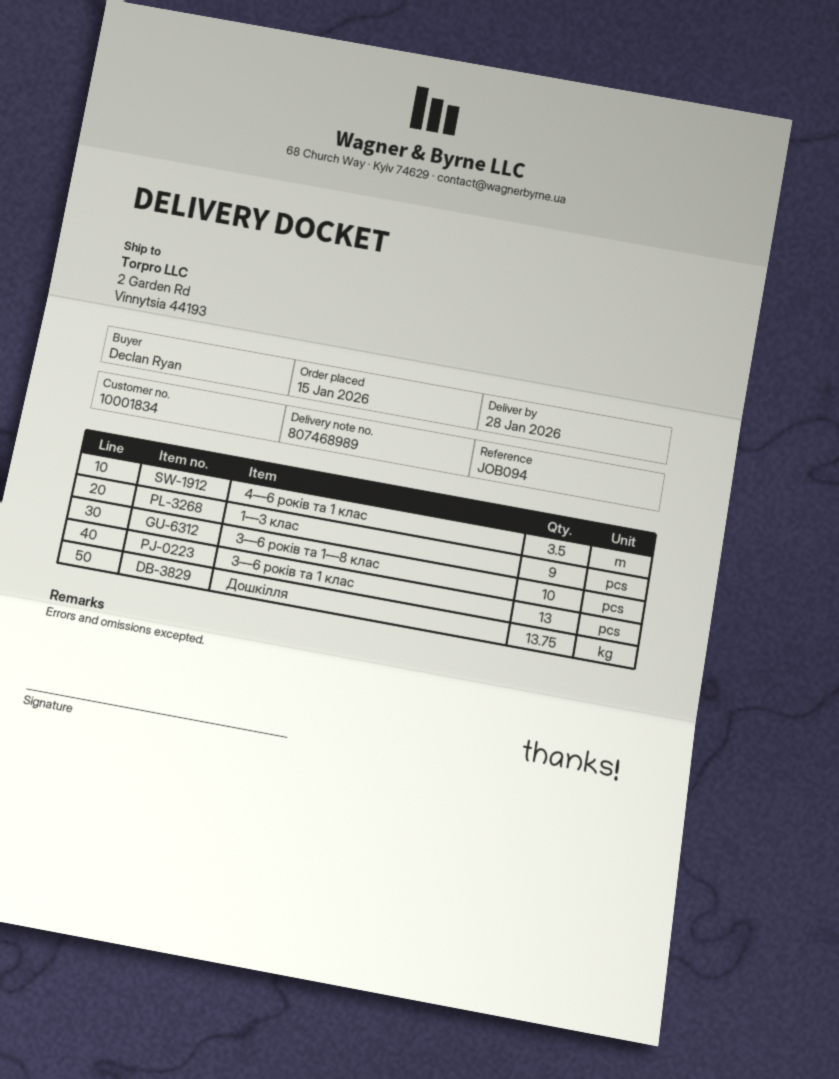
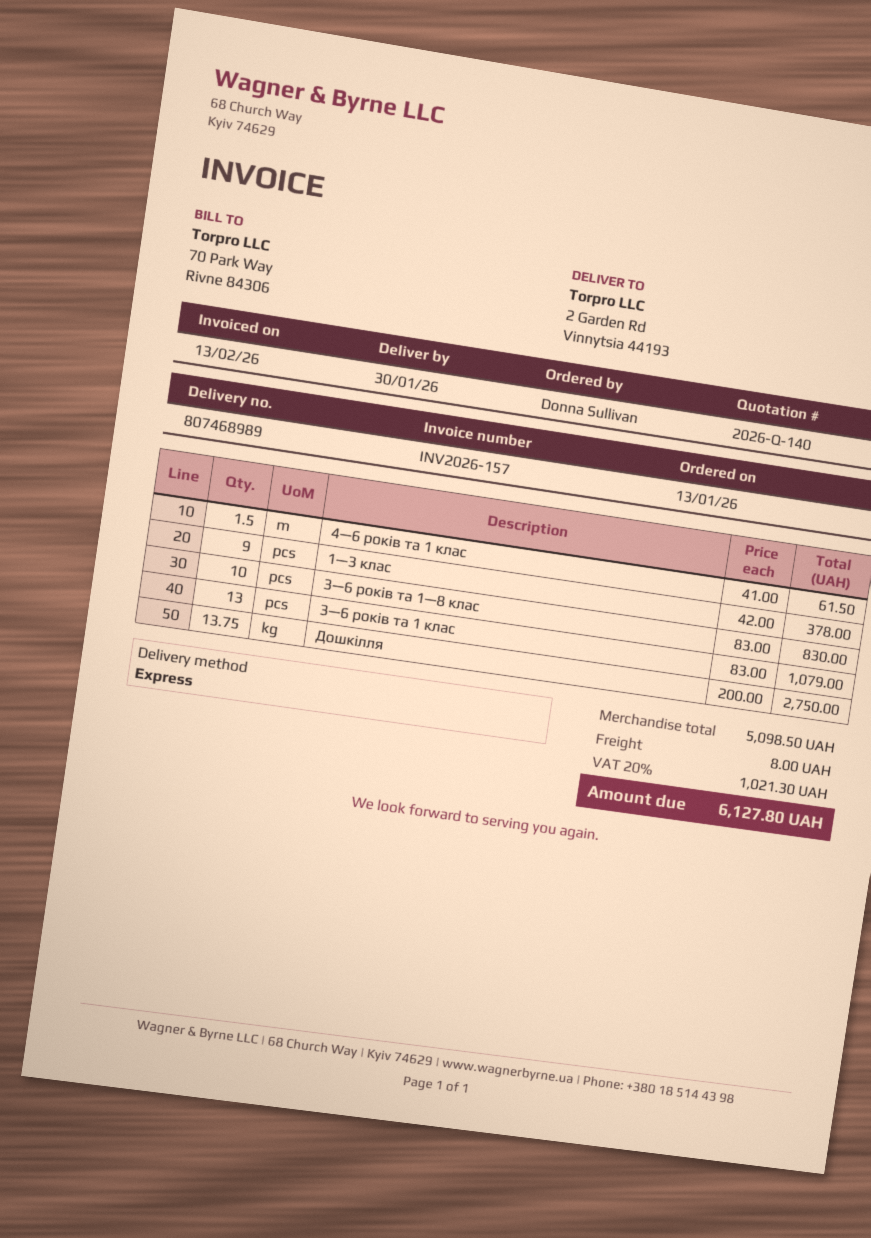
order date: 2026-01-15 -> 2026-01-13
delivery date: 2026-01-28 -> 2026-01-30
ordered by: Declan Ryan -> Donna Sullivan
4—6 років та 1 клас: 3.5 -> 1.5

